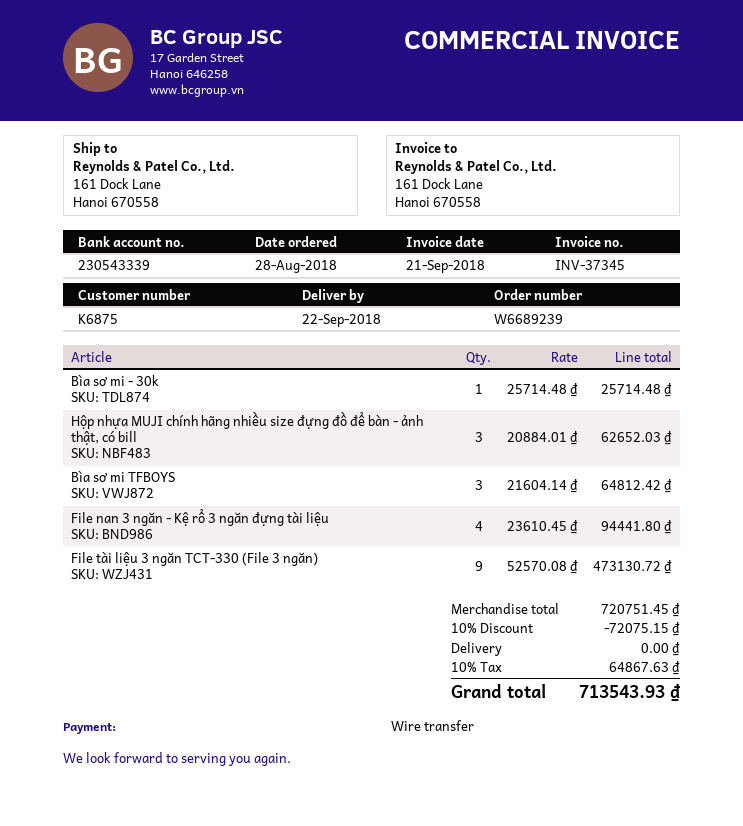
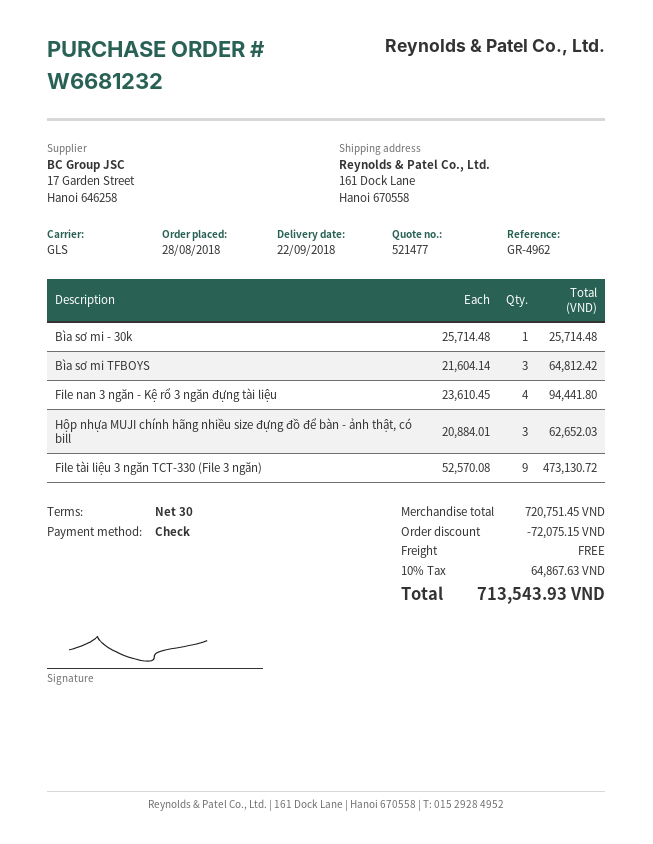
order number: W6689239 -> W6681232
payment method: bank transfer -> cheque

